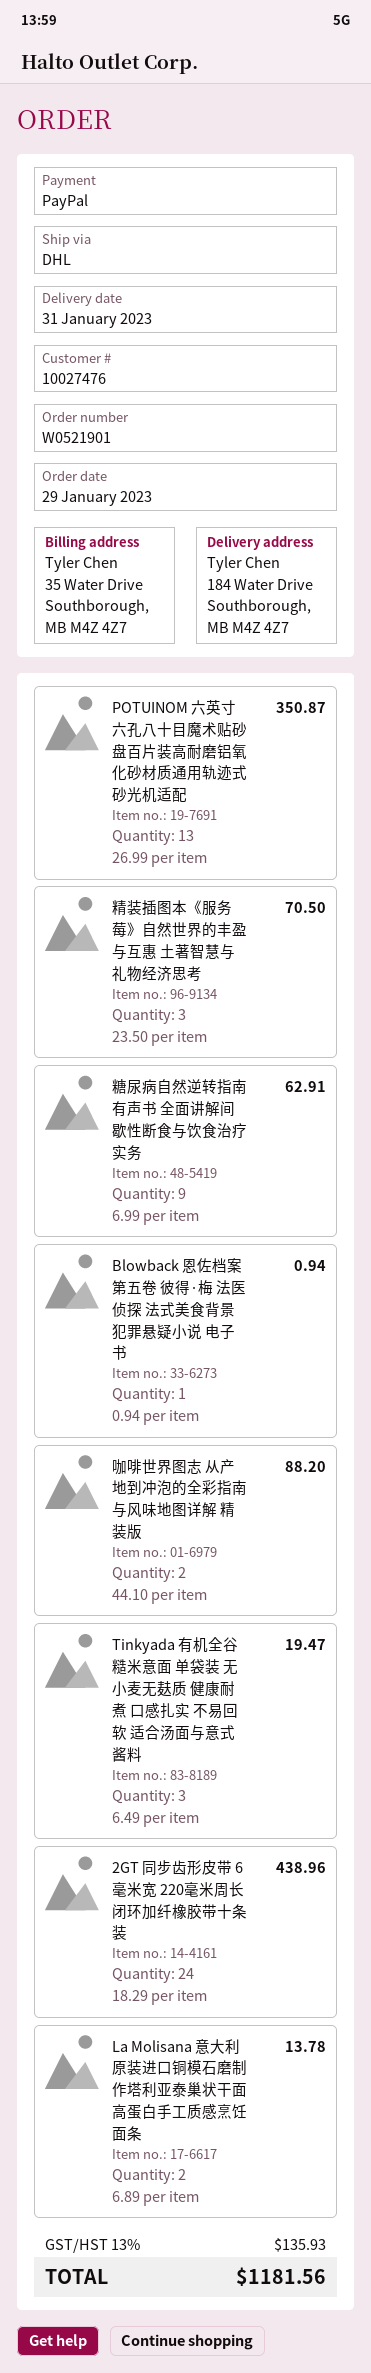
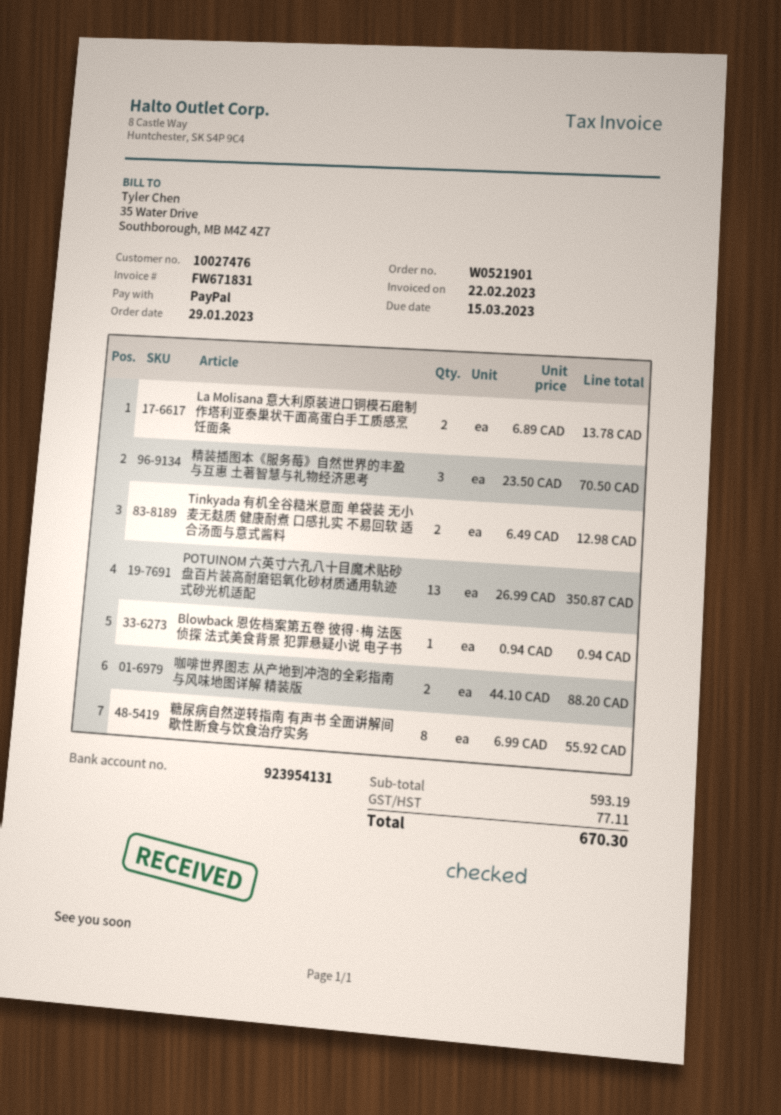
糖尿病自然逆转指南 有声书 全面讲解间歇性断食与饮食治疗实务: 9 x 6.99 = 62.91 -> 8 x 6.99 = 55.92
Tinkyada 有机全谷糙米意面 单袋装 无小麦无麸质 健康耐煮 口感扎实 不易回软 适合汤面与意式酱料: 3 x 6.49 = 19.47 -> 2 x 6.49 = 12.98
2GT 同步齿形皮带 6毫米宽 220毫米周长 闭环加纤橡胶带十条装: 24 x 18.29 = 438.96 -> none
tax: 135.93 -> 77.11
total: 1181.56 -> 670.30

